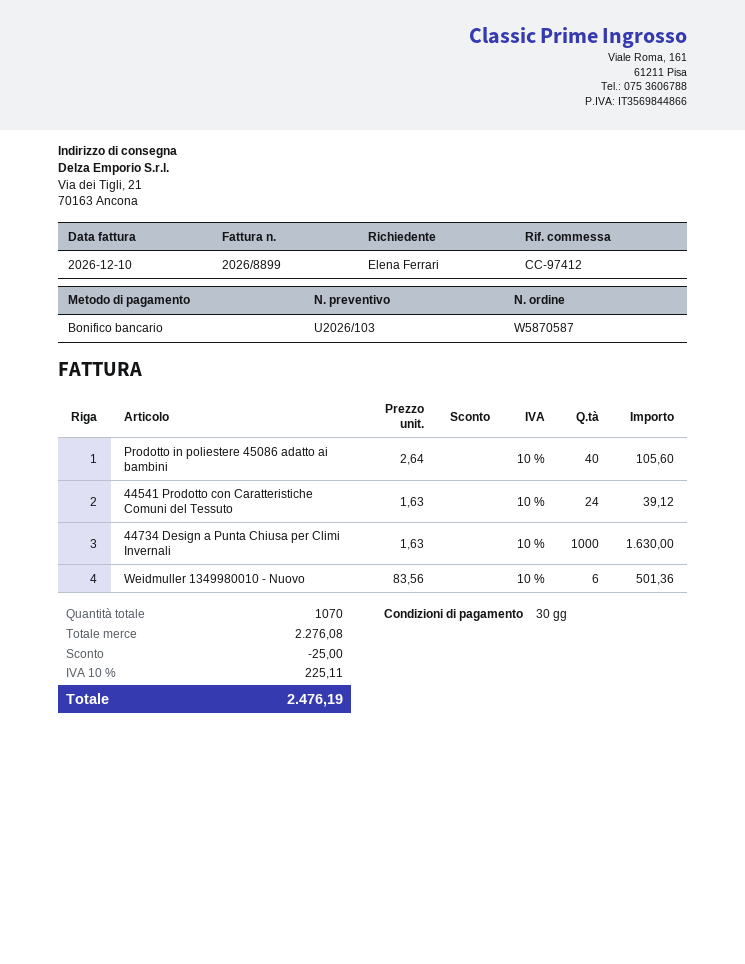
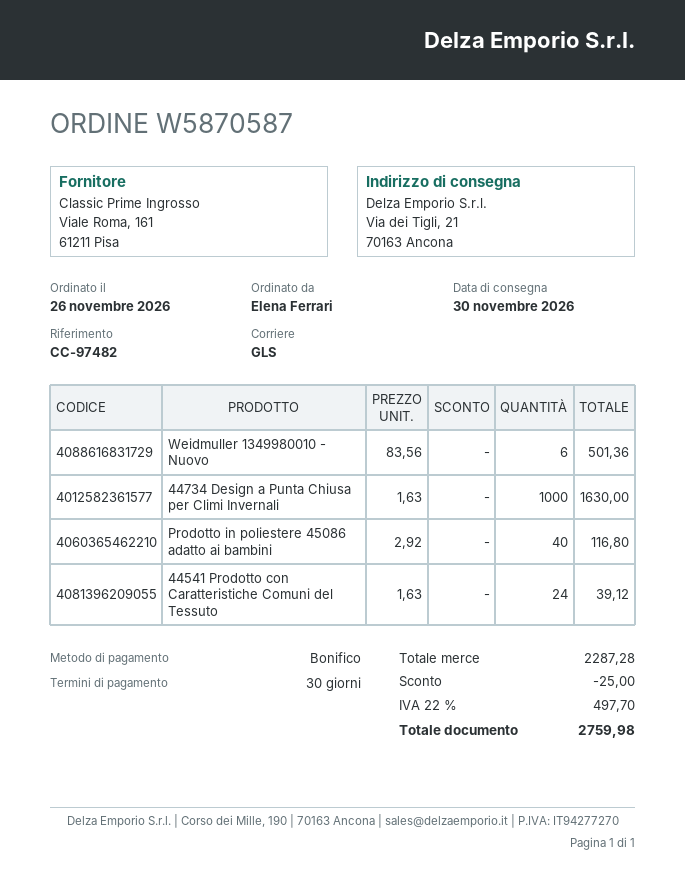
reference: CC-97412 -> CC-97482
Prodotto in poliestere 45086 adatto ai bambini: 40 x 2.64 = 105.60 -> 40 x 2.92 = 116.80
subtotal: 2276.08 -> 2287.28
tax: 10% = 225.11 -> 22% = 497.70
total: 2476.19 -> 2759.98

